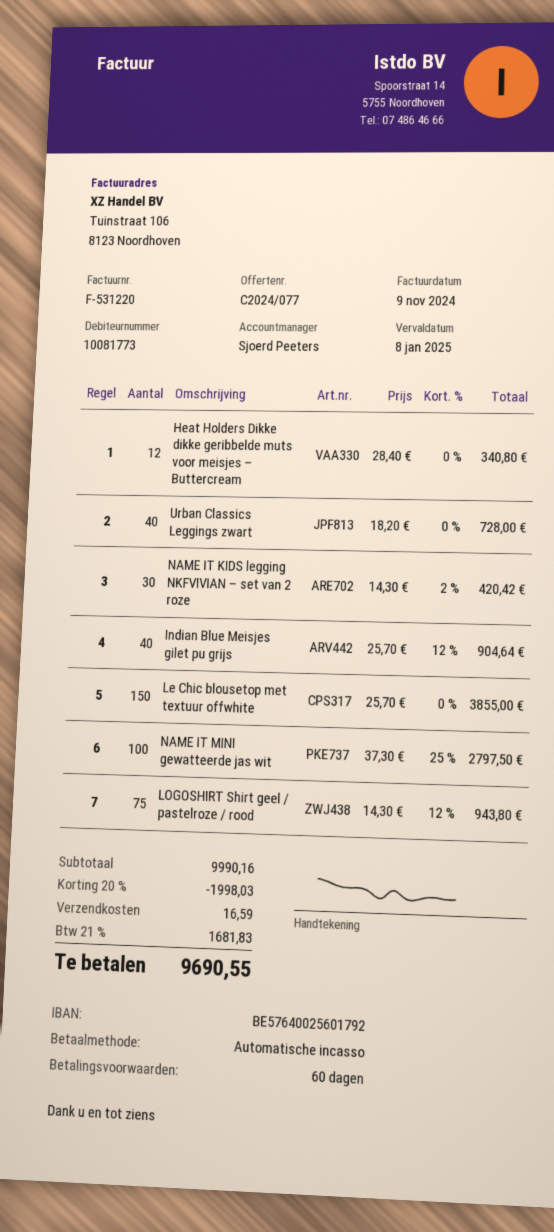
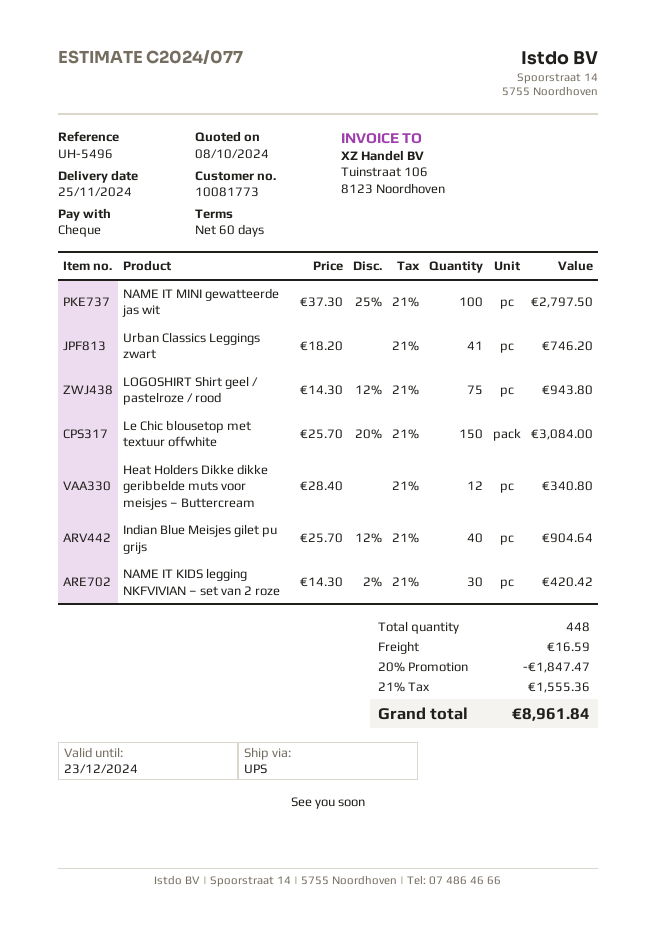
payment method: direct debit -> cheque
Urban Classics Leggings zwart: 40 x 18.20 = 728.00 -> 41 x 18.20 = 746.20
Le Chic blousetop met textuur offwhite: 150 x 25.70 = 3855.00 -> 150 x 25.70 - 20% = 3084.00
discount: 20% = 1998.03 -> 20% = 1847.47
tax: 21% = 1681.83 -> 21% = 1555.36
total: 9690.55 -> 8961.84

